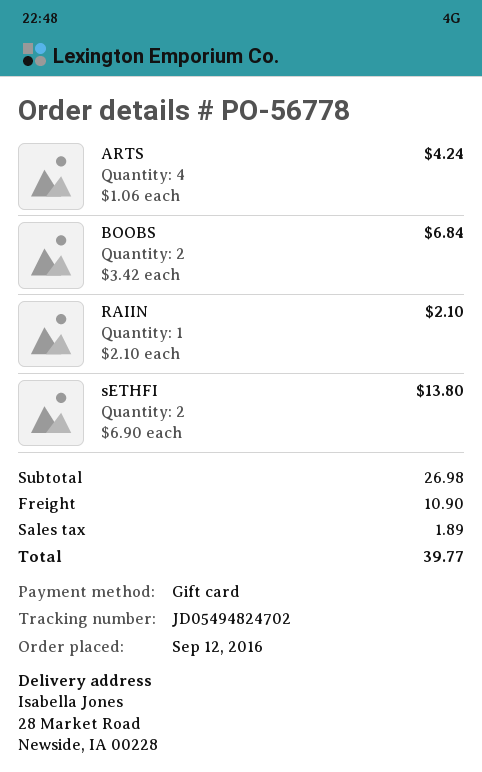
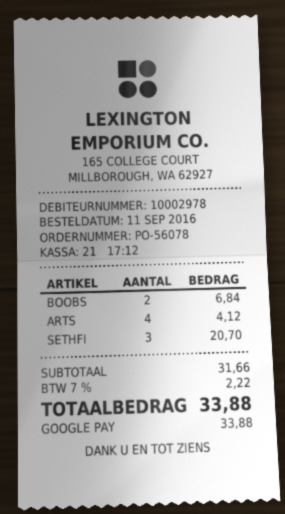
order number: PO-56778 -> PO-56078
order date: 2016-09-12 -> 2016-09-11
payment method: gift card -> Google Pay
ARTS: 4 for 4.24 -> 4 for 4.12
RAIIN: 1 for 2.10 -> none
sETHFI: 2 for 13.80 -> 3 for 20.70
subtotal: 26.98 -> 31.66
shipping: 10.90 -> none
tax: 1.89 -> 2.22
total: 39.77 -> 33.88

